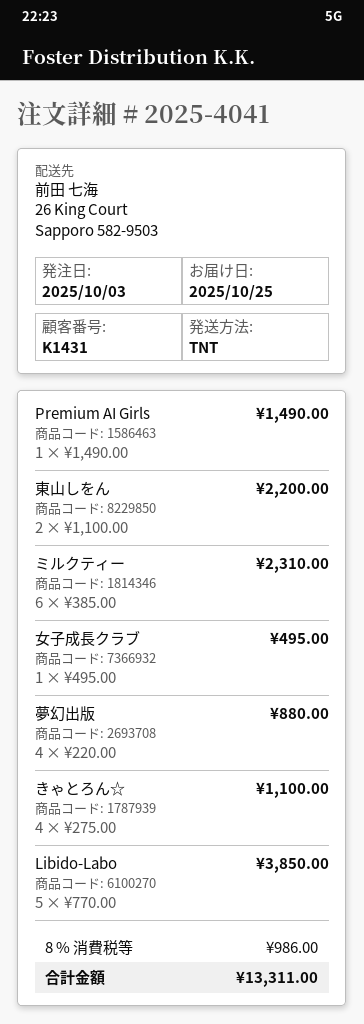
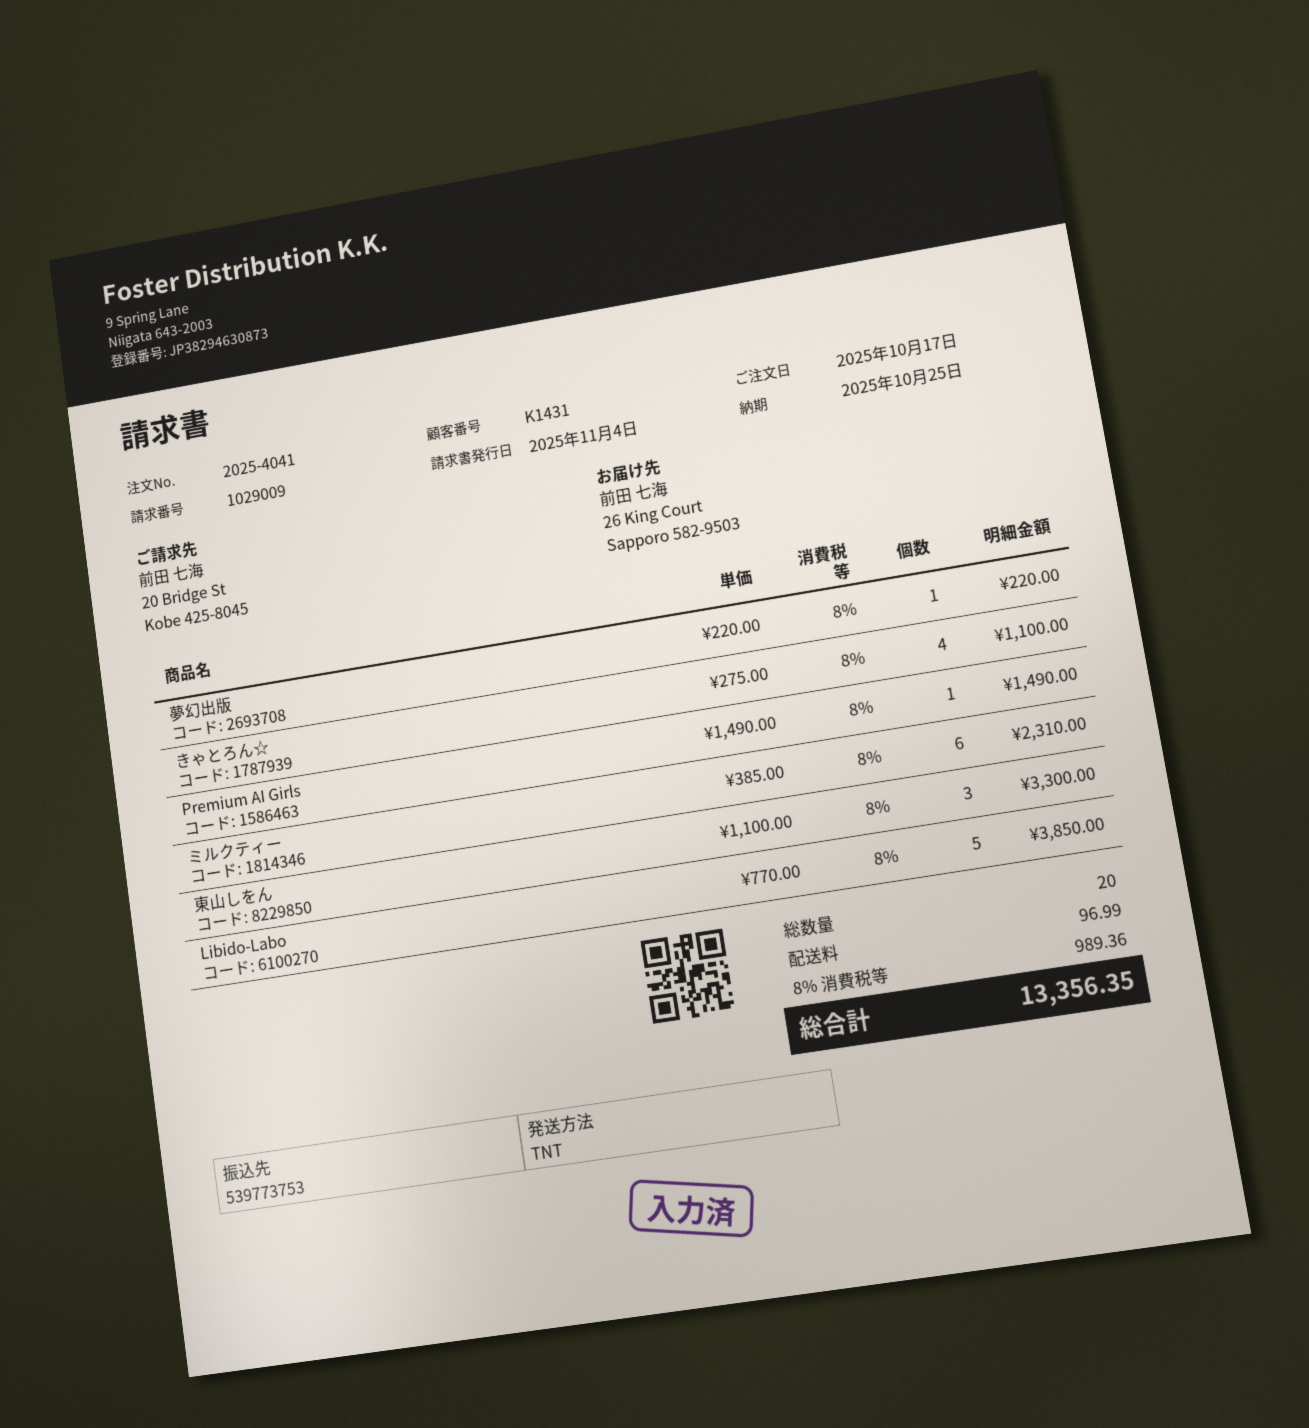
order date: 2025-10-03 -> 2025-10-17
東山しをん: 2 x 1100.00 = 2200.00 -> 3 x 1100.00 = 3300.00
女子成長クラブ: 1 x 495.00 = 495.00 -> none
夢幻出版: 4 x 220.00 = 880.00 -> 1 x 220.00 = 220.00
shipping: none -> 96.99
tax: 8% = 986.00 -> 8% = 989.36
total: 13311.00 -> 13356.35

